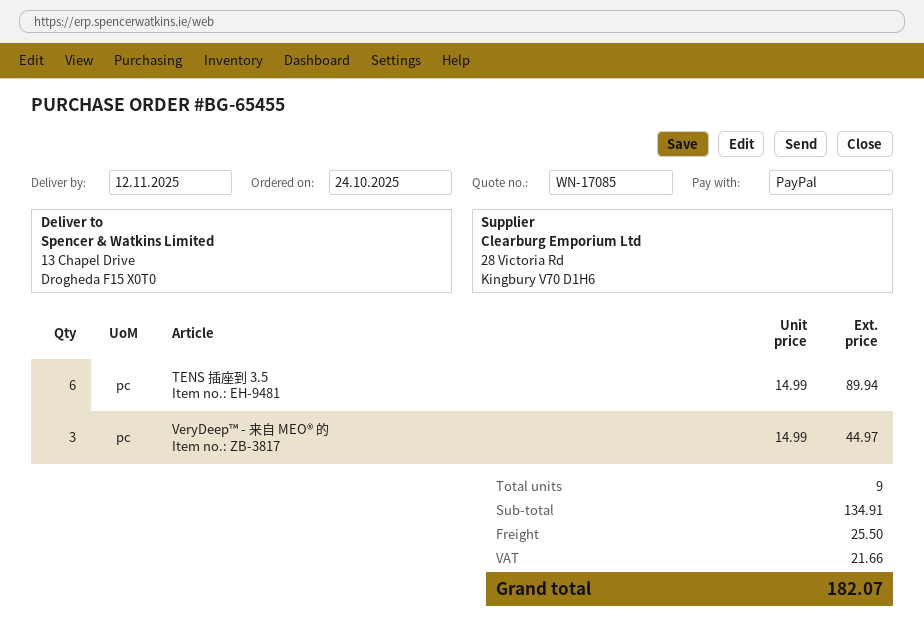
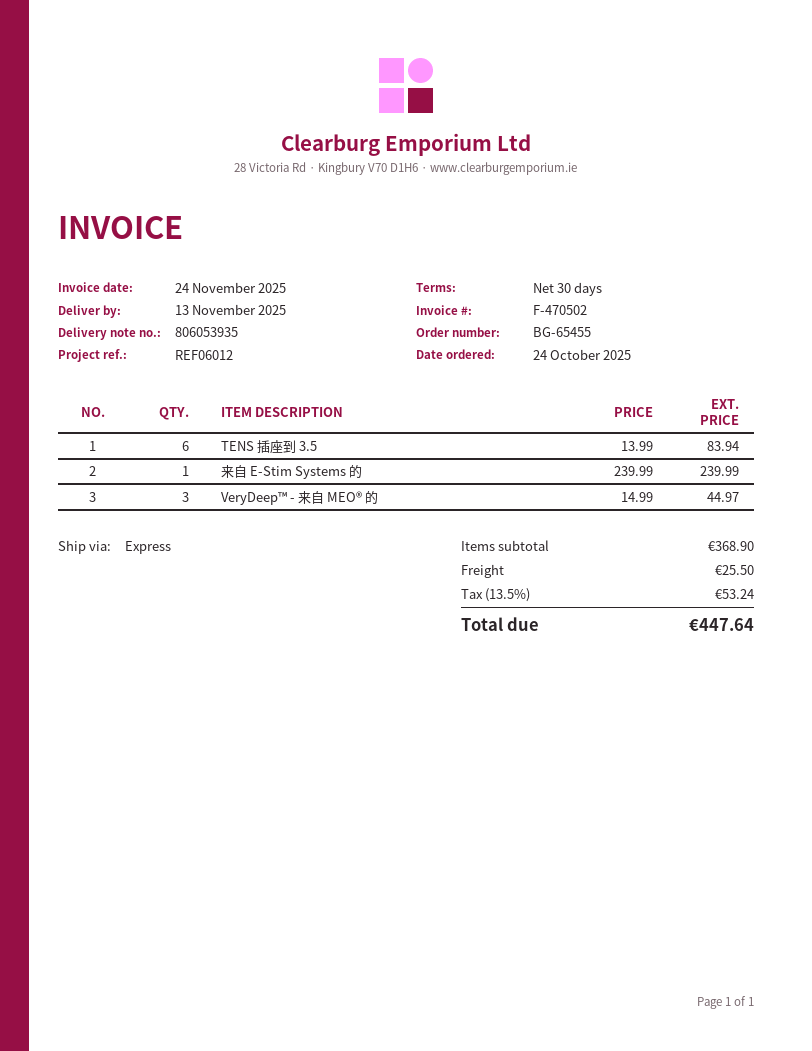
delivery date: 2025-11-12 -> 2025-11-13
TENS 插座到 3.5: 6 x 14.99 = 89.94 -> 6 x 13.99 = 83.94
来自 E-Stim Systems 的: none -> 1 x 239.99 = 239.99
subtotal: 134.91 -> 368.90
tax: 21.66 -> 53.24
total: 182.07 -> 447.64

